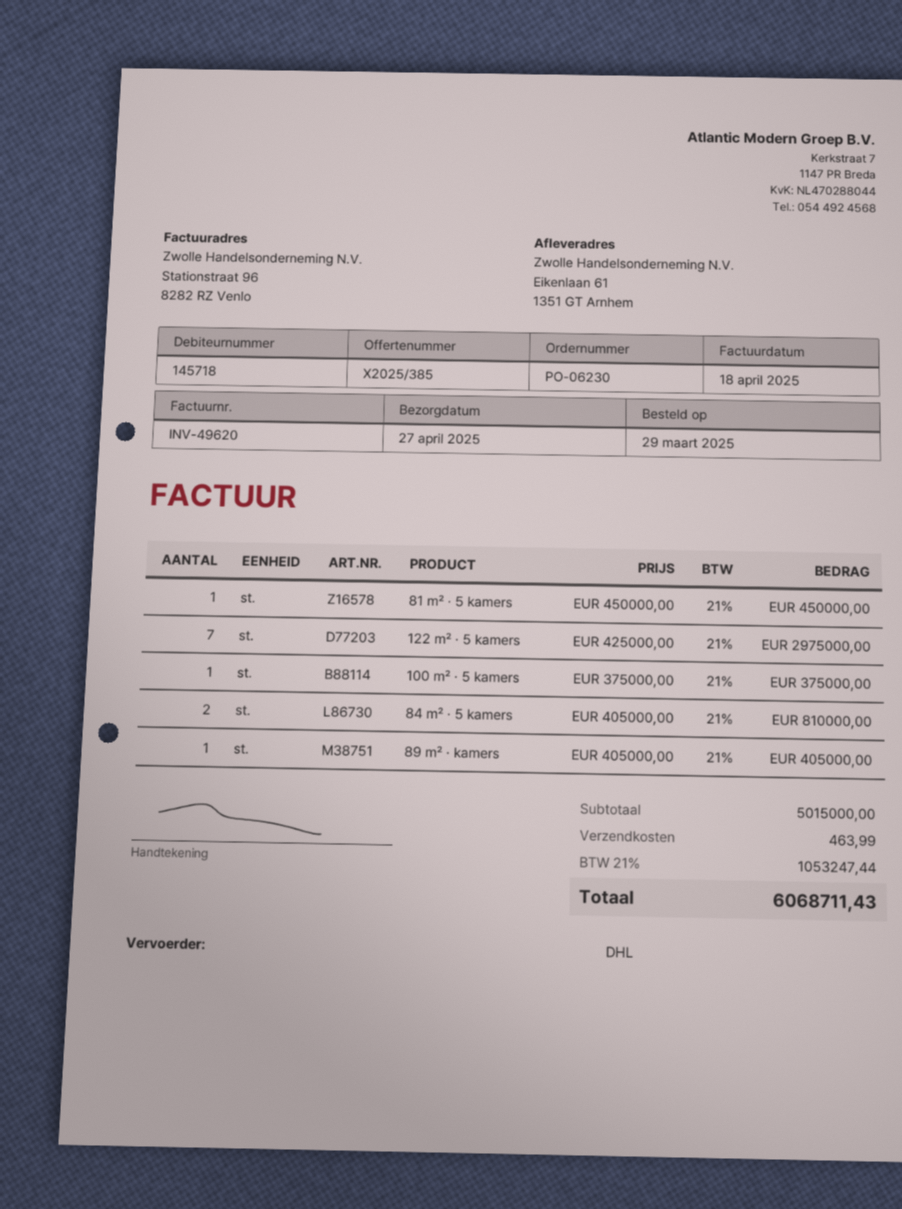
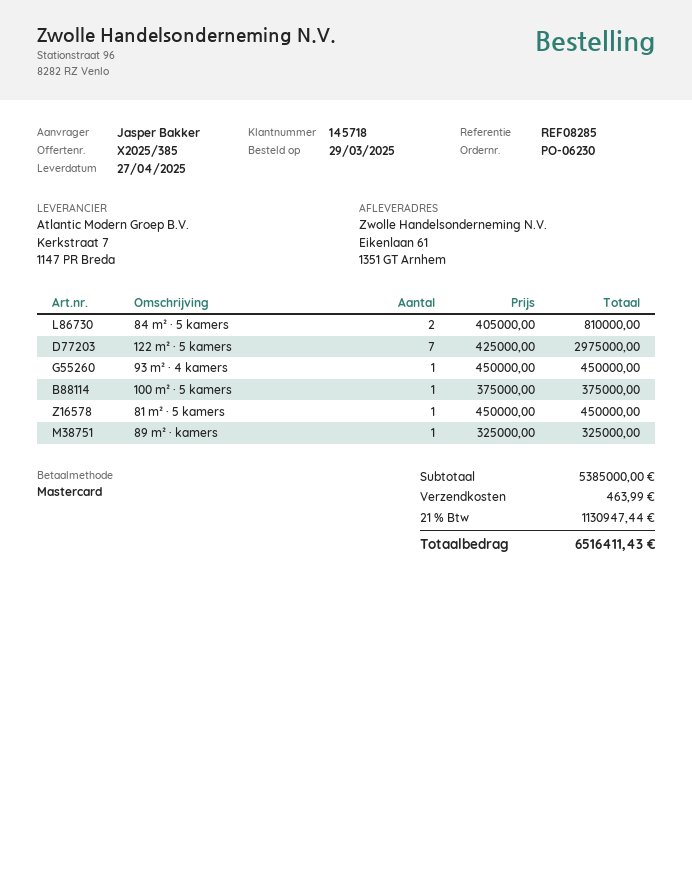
89 m² · kamers: 1 x 405000.00 = 405000.00 -> 1 x 325000.00 = 325000.00
93 m² · 4 kamers: none -> 1 x 450000.00 = 450000.00
subtotal: 5015000.00 -> 5385000.00
tax: 21% = 1053247.44 -> 21% = 1130947.44
total: 6068711.43 -> 6516411.43

